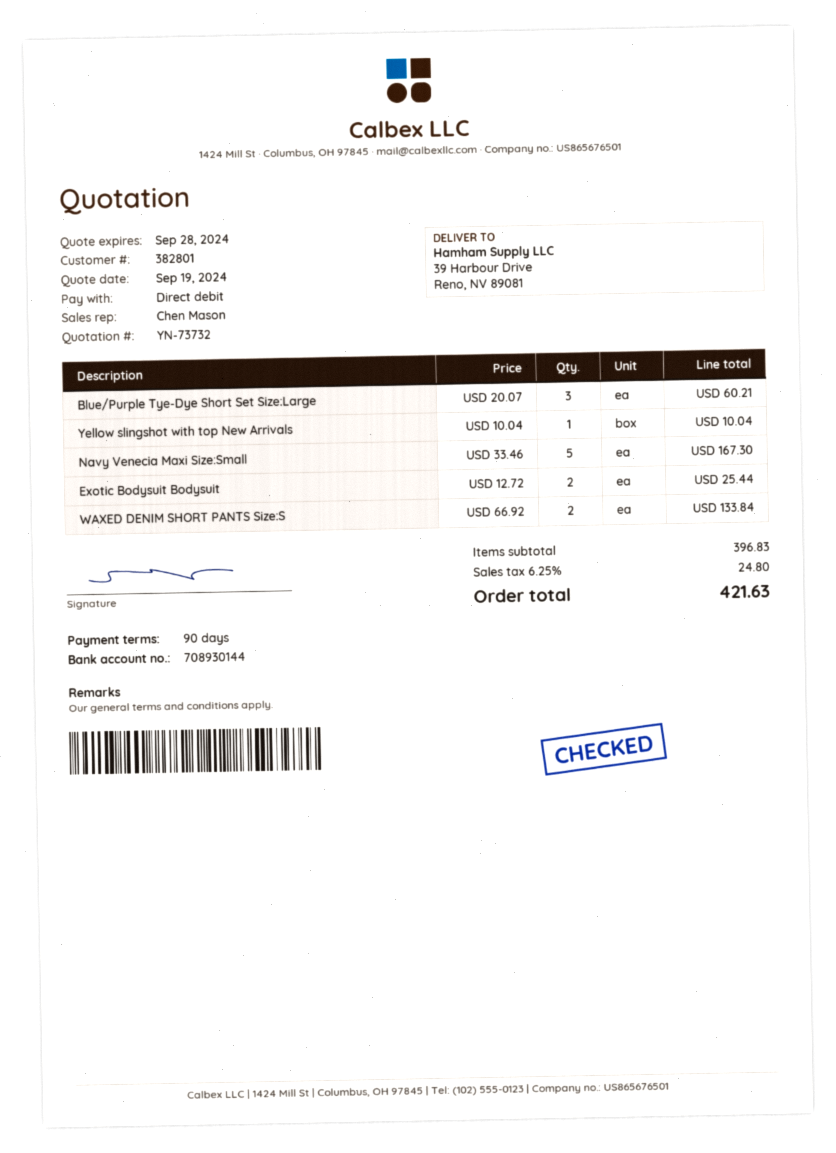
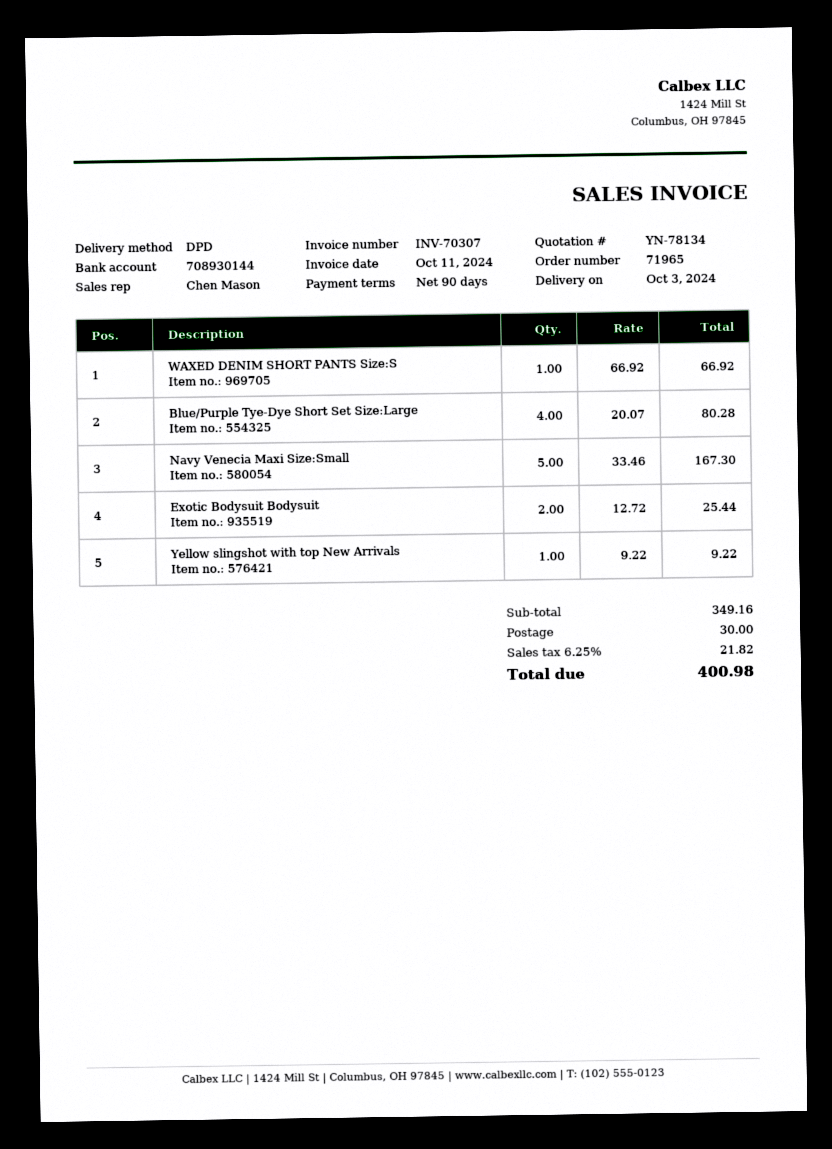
quote number: YN-73732 -> YN-78134
Blue/Purple Tye-Dye Short Set Size:Large: 3 x 20.07 = 60.21 -> 4 x 20.07 = 80.28
Yellow slingshot with top New Arrivals: 1 x 10.04 = 10.04 -> 1 x 9.22 = 9.22
WAXED DENIM SHORT PANTS Size:S: 2 x 66.92 = 133.84 -> 1 x 66.92 = 66.92
subtotal: 396.83 -> 349.16
shipping: none -> 30.00
tax: 6.25% = 24.80 -> 6.25% = 21.82
total: 421.63 -> 400.98

